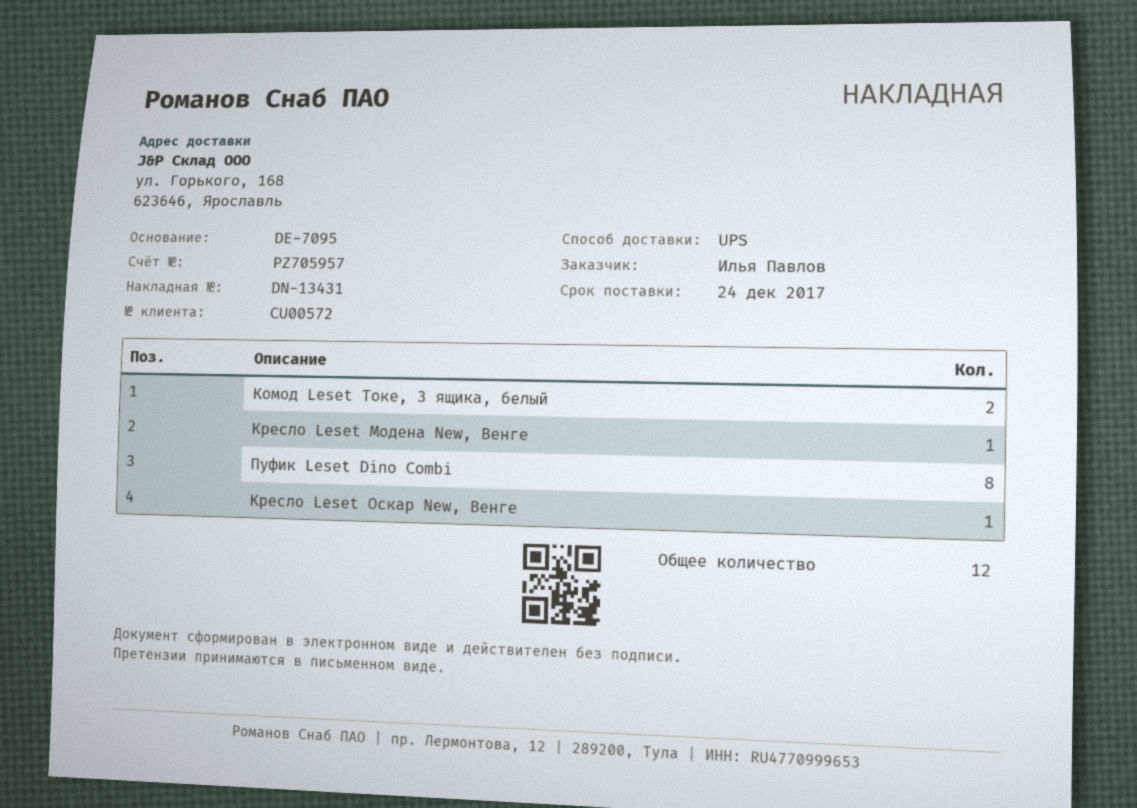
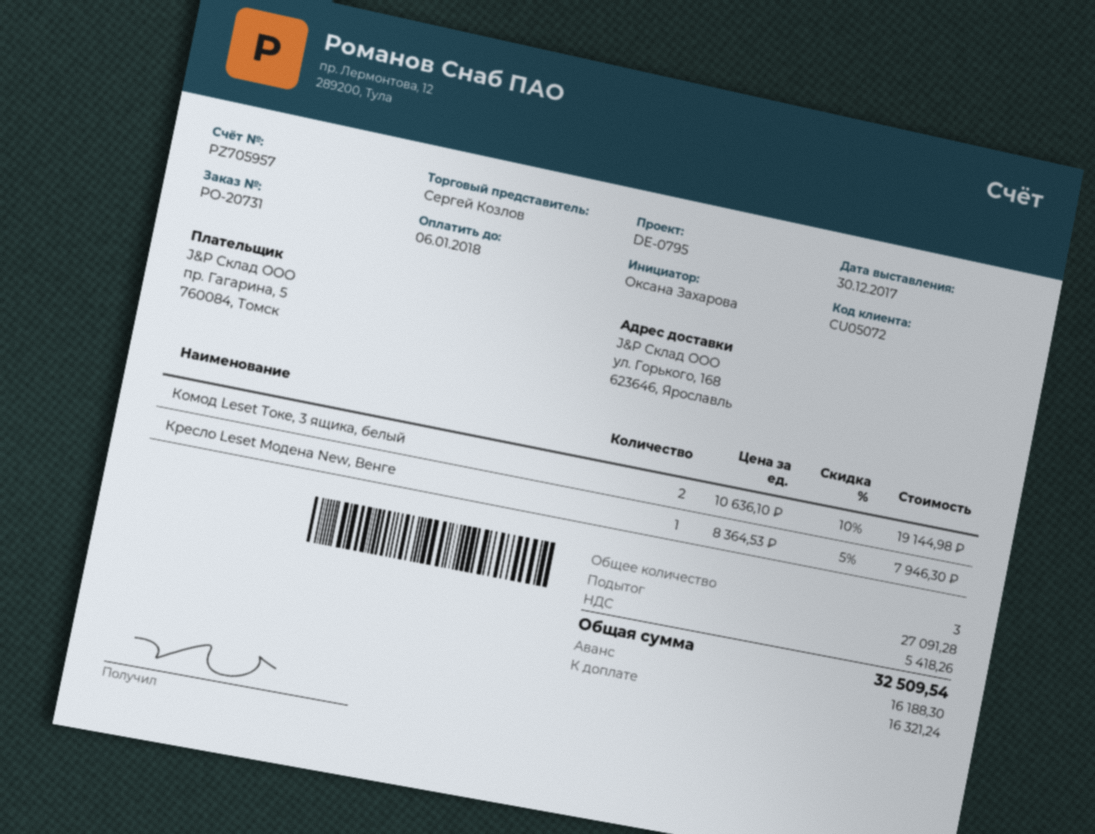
customer number: CU00572 -> CU05072
reference: DE-7095 -> DE-0795
ordered by: Илья Павлов -> Оксана Захарова
Пуфик Leset Dino Combi: 8 -> none
Кресло Leset Оскар New, Венге: 1 -> none
total quantity: 12 -> 3

